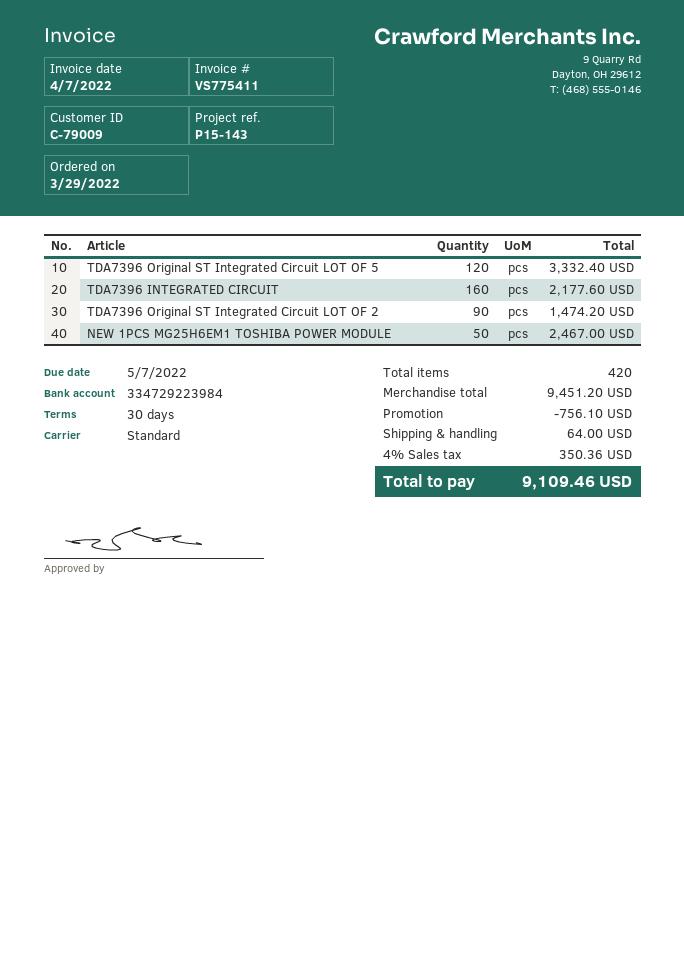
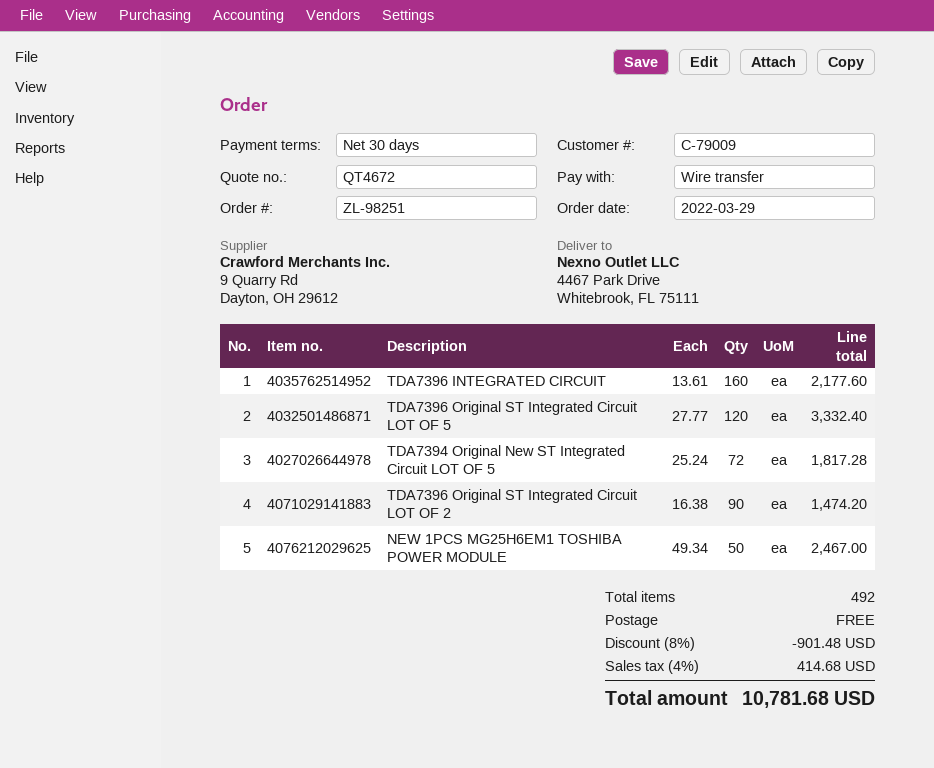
TDA7394 Original New ST Integrated Circuit LOT OF 5: none -> 72 for 1817.28
total quantity: 420 -> 492
discount: 756.10 -> 901.48
shipping: 64.00 -> 0.00
tax: 4% = 350.36 -> 4% = 414.68
total: 9109.46 -> 10781.68

